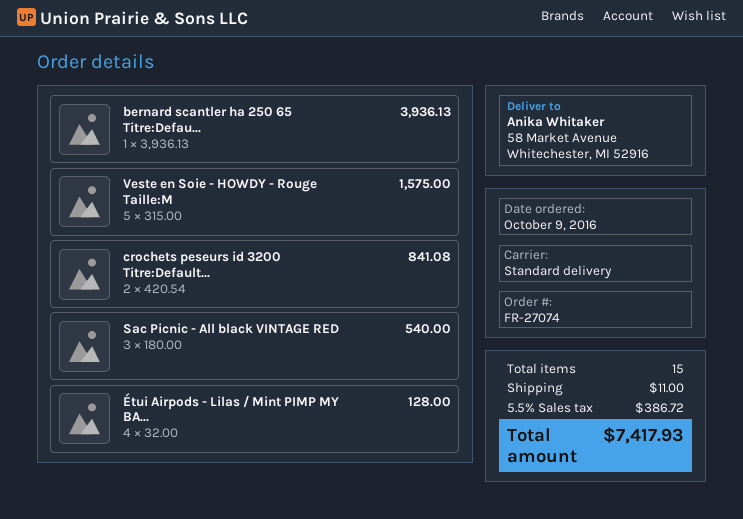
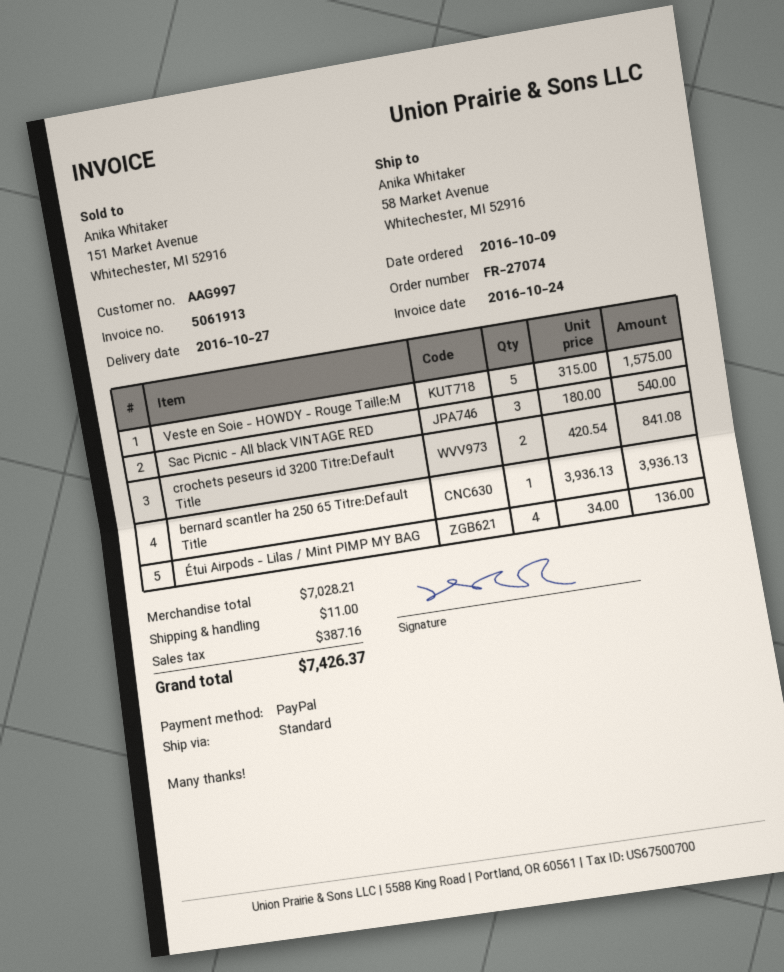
Étui Airpods - Lilas / Mint PIMP MY BA...: 4 x 32.00 = 128.00 -> 4 x 34.00 = 136.00
tax: 386.72 -> 387.16
total: 7417.93 -> 7426.37

